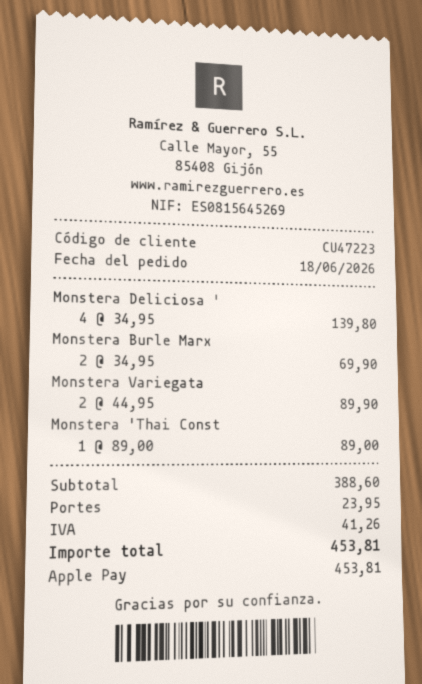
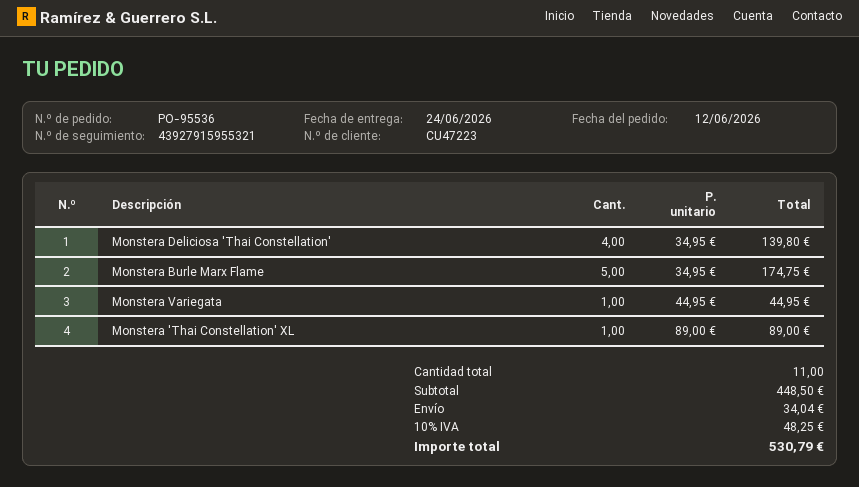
order date: 2026-06-18 -> 2026-06-12
Monstera Burle Marx: 2 x 34.95 = 69.90 -> 5 x 34.95 = 174.75
Monstera Variegata: 2 x 44.95 = 89.90 -> 1 x 44.95 = 44.95
subtotal: 388.60 -> 448.50
shipping: 23.95 -> 34.04
tax: 41.26 -> 48.25
total: 453.81 -> 530.79

